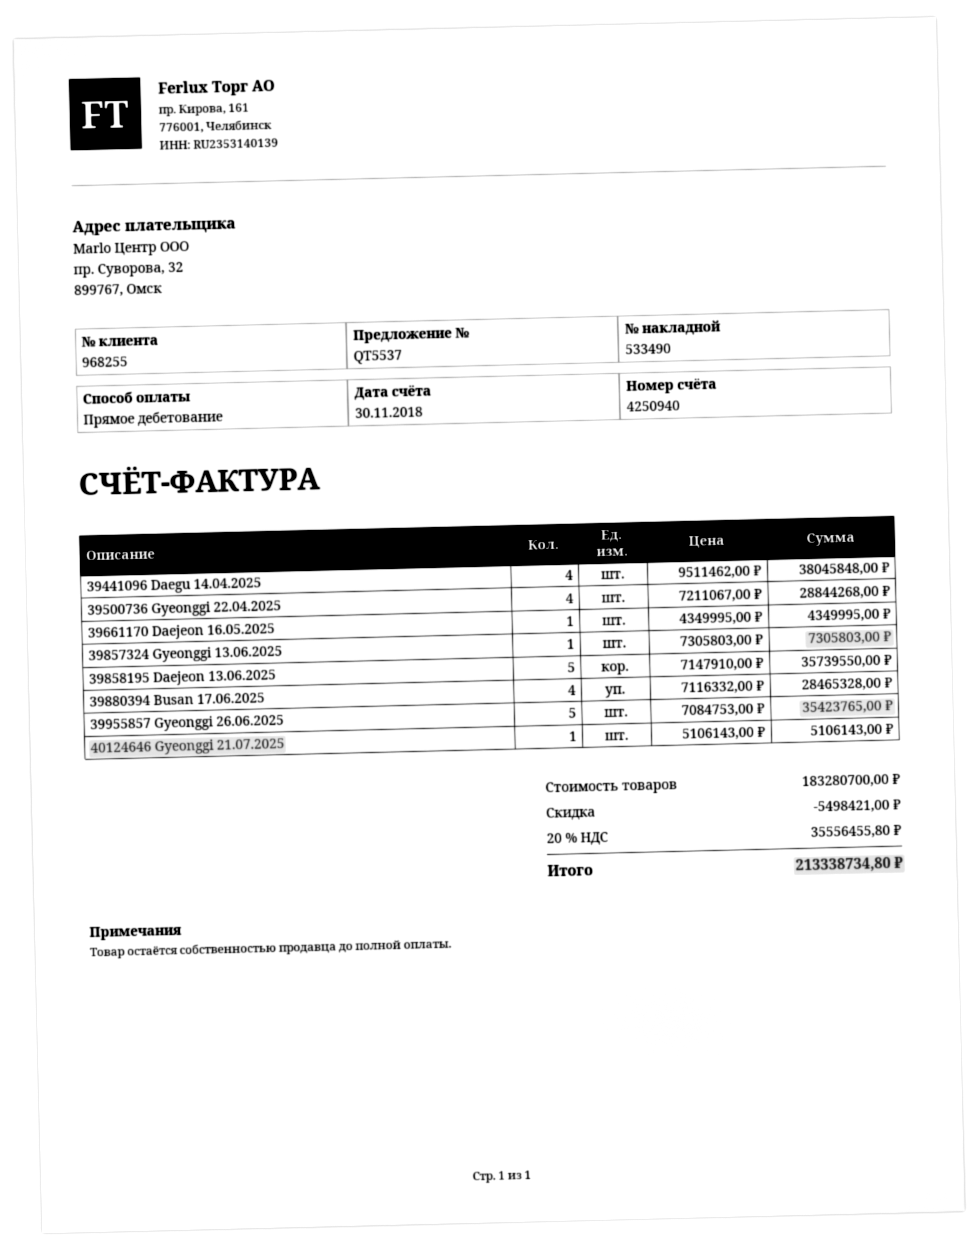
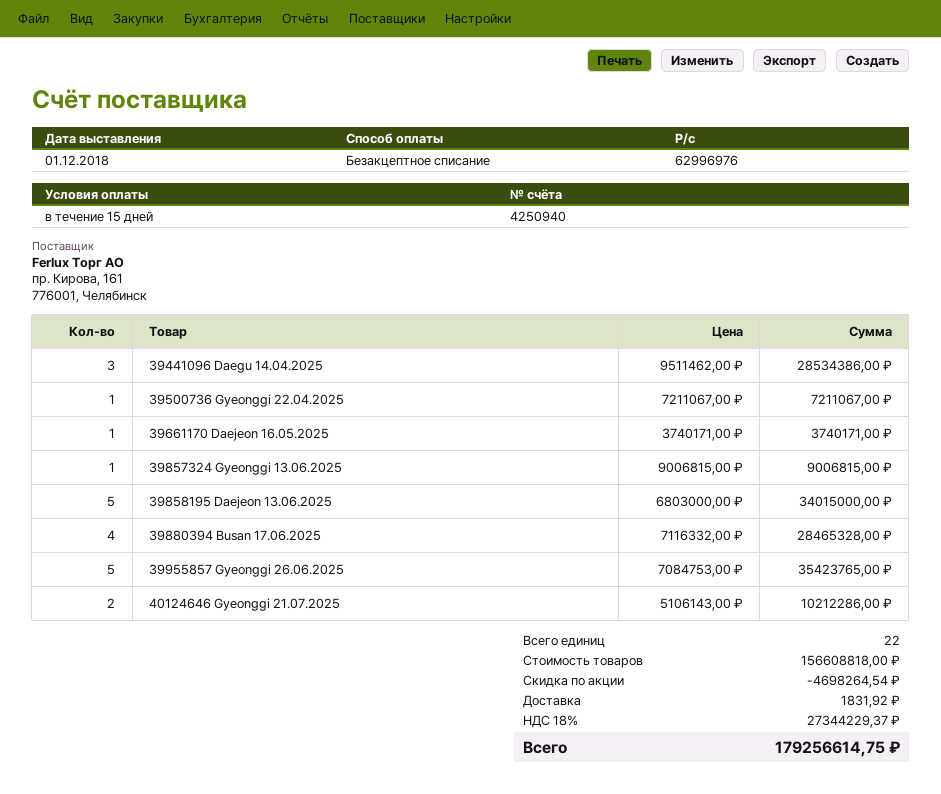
invoice date: 2018-11-30 -> 2018-12-01
39441096 Daegu 14.04.2025: 4 x 9511462.00 = 38045848.00 -> 3 x 9511462.00 = 28534386.00
39500736 Gyeonggi 22.04.2025: 4 x 7211067.00 = 28844268.00 -> 1 x 7211067.00 = 7211067.00
39661170 Daejeon 16.05.2025: 1 x 4349995.00 = 4349995.00 -> 1 x 3740171.00 = 3740171.00
39857324 Gyeonggi 13.06.2025: 1 x 7305803.00 = 7305803.00 -> 1 x 9006815.00 = 9006815.00
39858195 Daejeon 13.06.2025: 5 x 7147910.00 = 35739550.00 -> 5 x 6803000.00 = 34015000.00
40124646 Gyeonggi 21.07.2025: 1 x 5106143.00 = 5106143.00 -> 2 x 5106143.00 = 10212286.00
subtotal: 183280700.00 -> 156608818.00
discount: 5498421.00 -> 4698264.54
shipping: none -> 1831.92
tax: 20% = 35556455.80 -> 18% = 27344229.37
total: 213338734.80 -> 179256614.75

